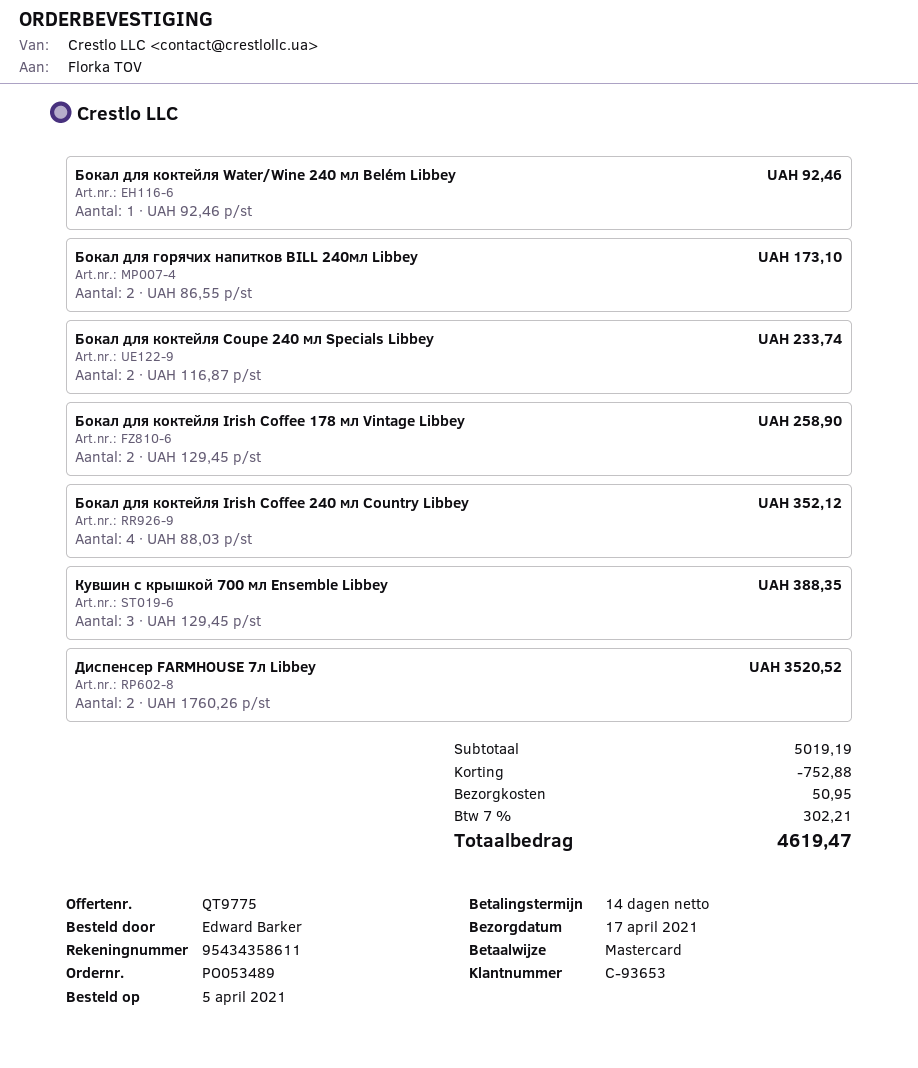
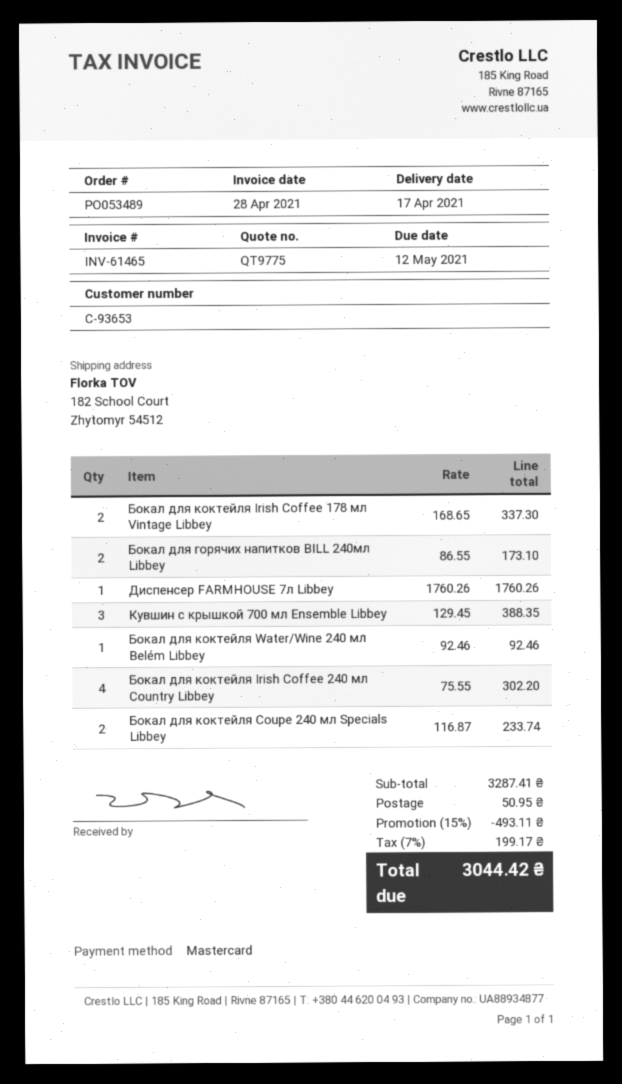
Бокал для коктейля Irish Coffee 178 мл Vintage Libbey: 2 x 129.45 = 258.90 -> 2 x 168.65 = 337.30
Бокал для коктейля Irish Coffee 240 мл Country Libbey: 4 x 88.03 = 352.12 -> 4 x 75.55 = 302.20
Диспенсер FARMHOUSE 7л Libbey: 2 x 1760.26 = 3520.52 -> 1 x 1760.26 = 1760.26
subtotal: 5019.19 -> 3287.41
discount: 752.88 -> 493.11
tax: 7% = 302.21 -> 7% = 199.17
total: 4619.47 -> 3044.42

